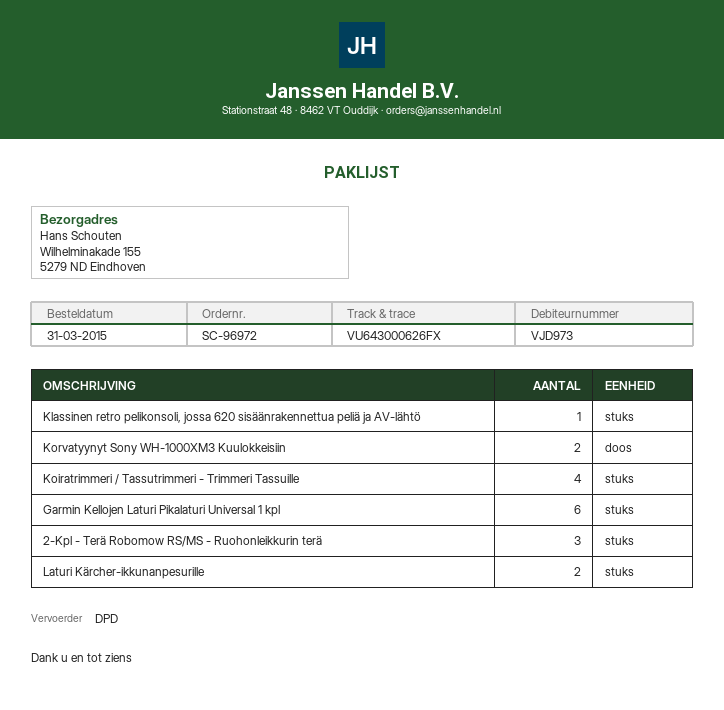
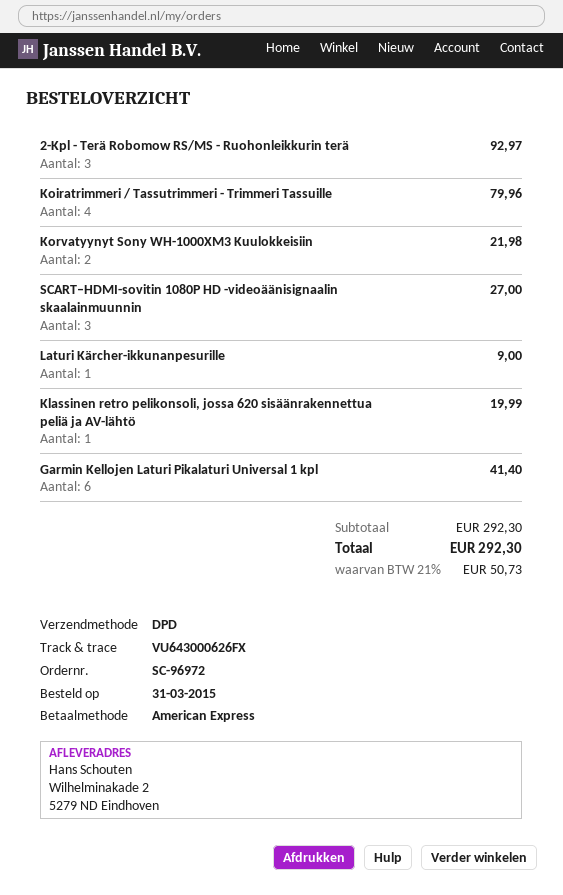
ship to: Wilhelminakade 155, 5279 ND Eindhoven -> Wilhelminakade 2, 5279 ND Eindhoven
Laturi Kärcher-ikkunanpesurille: 2 -> 1
SCART–HDMI-sovitin 1080P HD -videoäänisignaalin skaalainmuunnin: none -> 3

